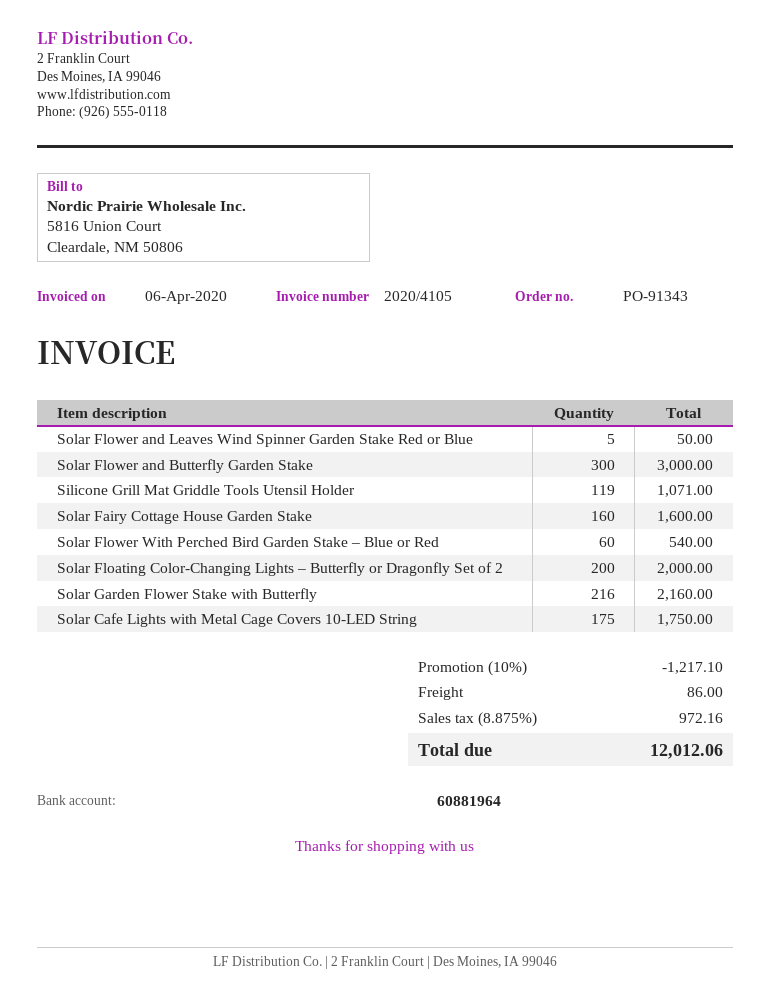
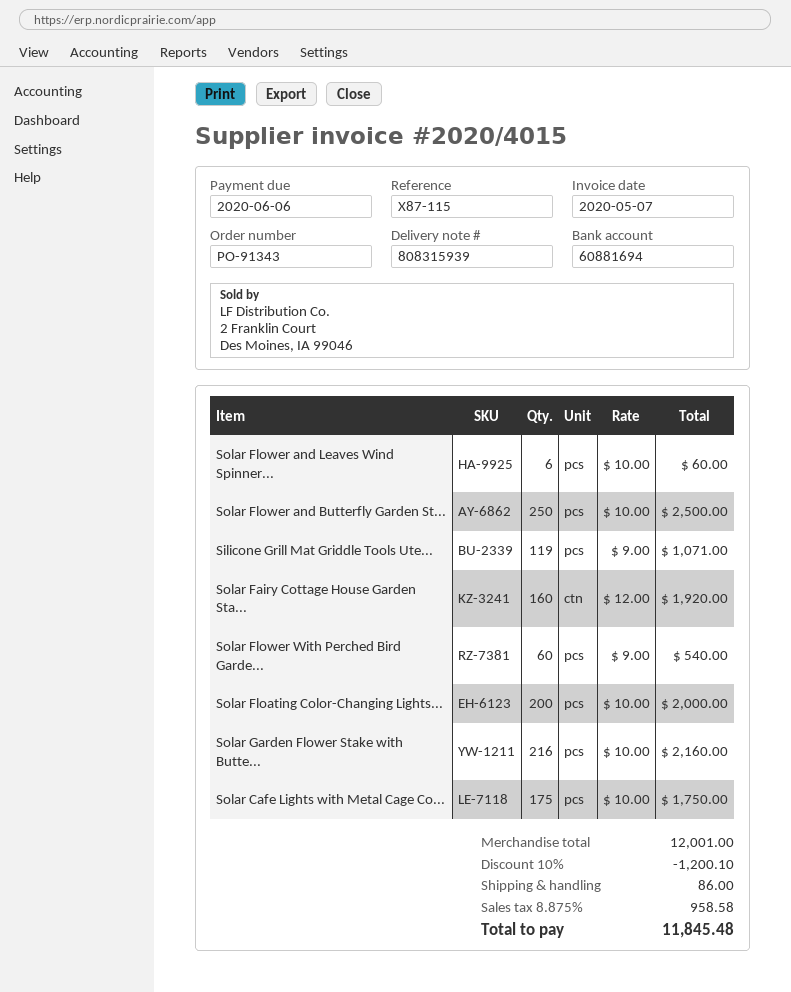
invoice number: 2020/4105 -> 2020/4015
invoice date: 2020-04-06 -> 2020-05-07
bank account: 60881964 -> 60881694
Solar Flower and Leaves Wind Spinner Garden Stake Red or Blue: 5 for 50.00 -> 6 for 60.00
Solar Flower and Butterfly Garden Stake: 300 for 3000.00 -> 250 for 2500.00
Solar Fairy Cottage House Garden Stake: 160 for 1600.00 -> 160 for 1920.00
discount: 10% = 1217.10 -> 10% = 1200.10
tax: 8.875% = 972.16 -> 8.875% = 958.58
total: 12012.06 -> 11845.48

